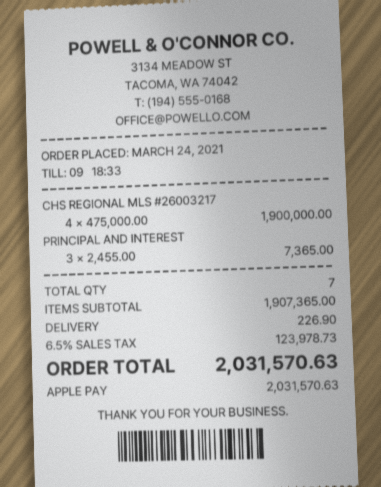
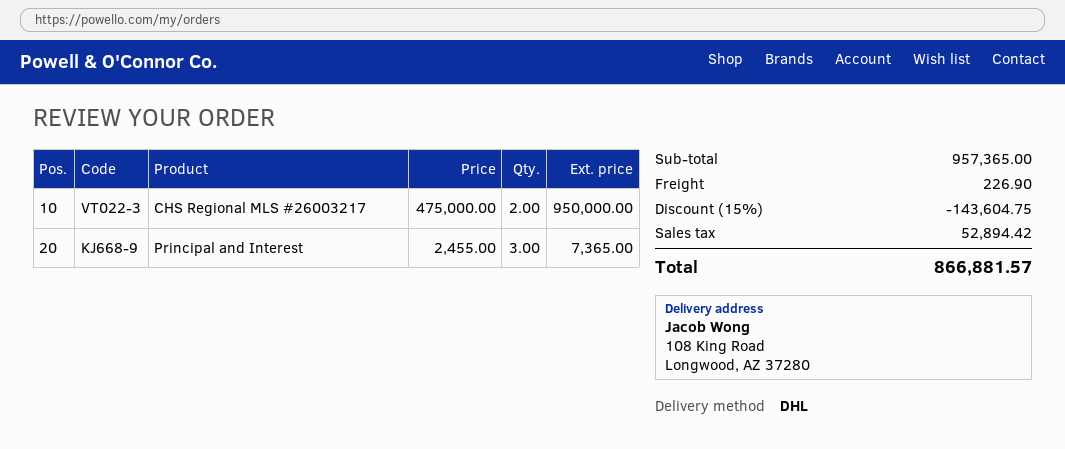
CHS REGIONAL MLS #26003217: 4 x 475000.00 = 1900000.00 -> 2 x 475000.00 = 950000.00
subtotal: 1907365.00 -> 957365.00
discount: none -> 15% = 143604.75
tax: 123978.73 -> 52894.42
total: 2031570.63 -> 866881.57

